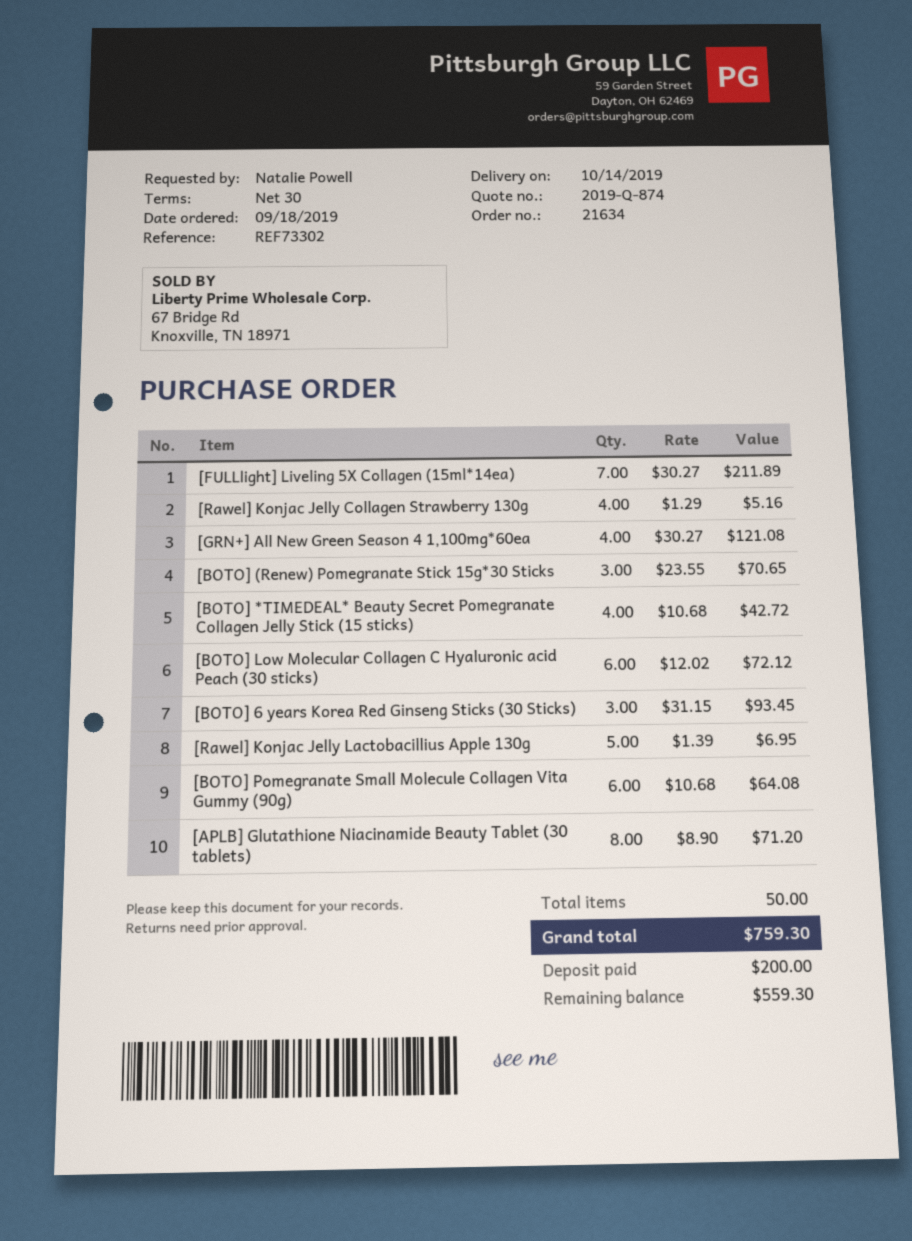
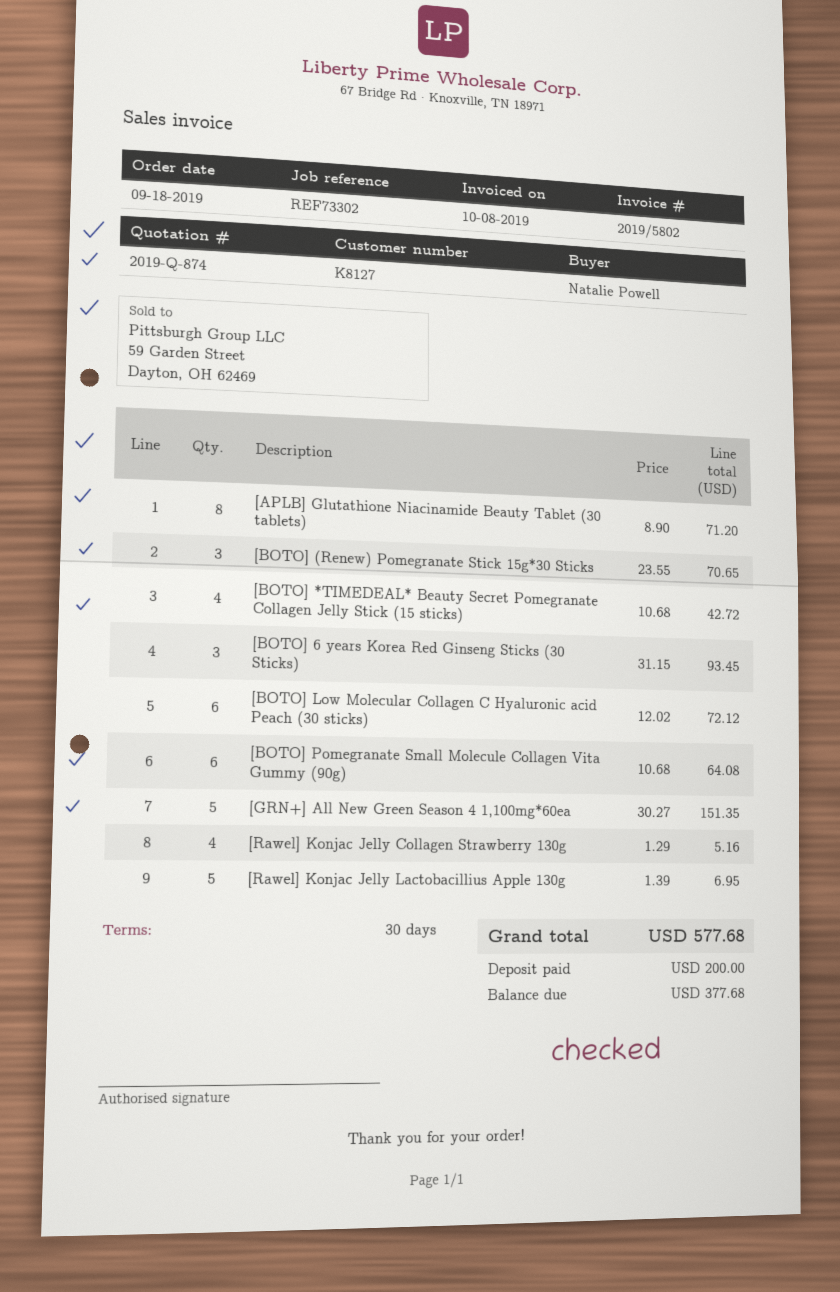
[FULLlight] Liveling 5X Collagen (15ml*14ea): 7 x 30.27 = 211.89 -> none
[GRN+] All New Green Season 4 1,100mg*60ea: 4 x 30.27 = 121.08 -> 5 x 30.27 = 151.35
total: 759.30 -> 577.68
balance: 559.30 -> 377.68

